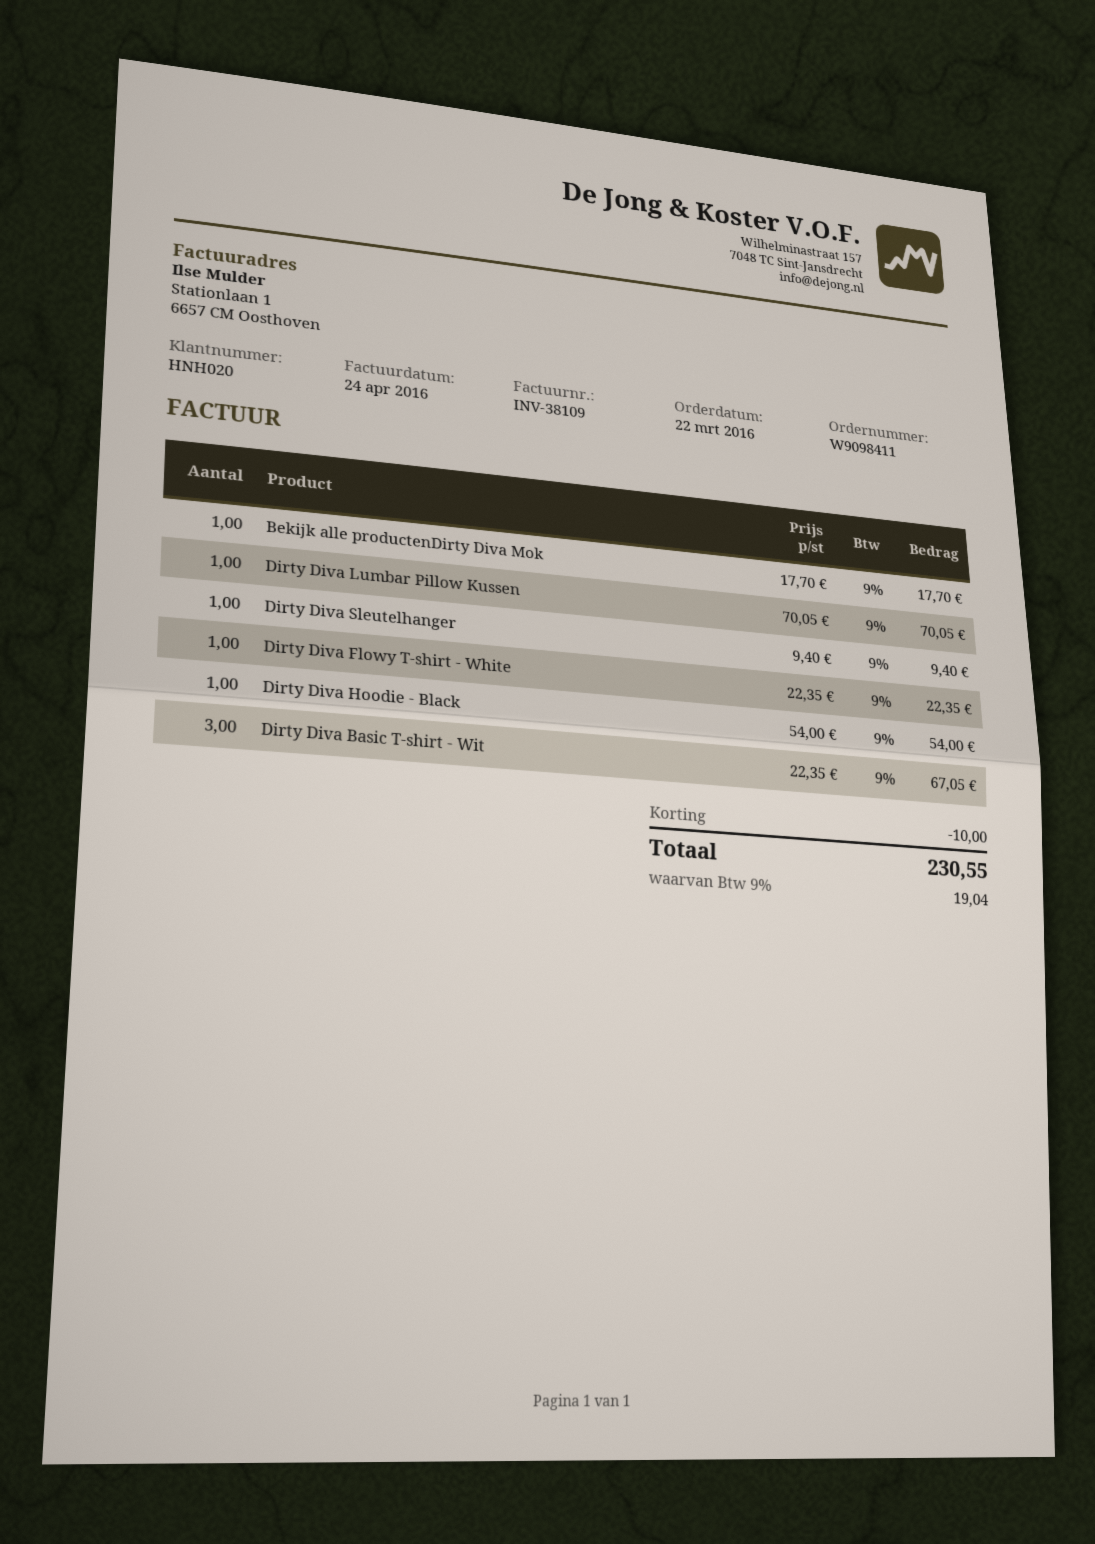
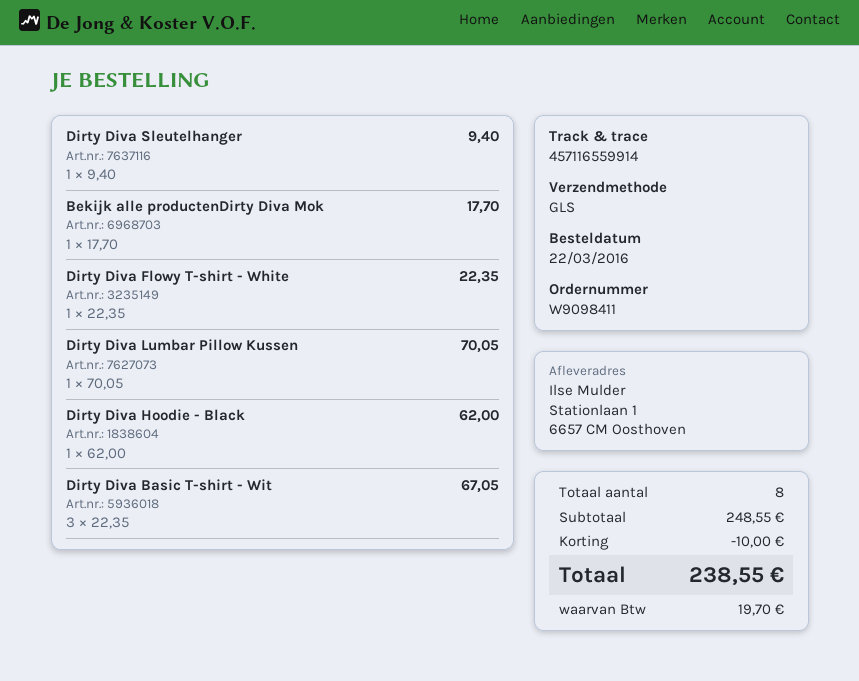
Dirty Diva Hoodie - Black: 1 x 54.00 = 54.00 -> 1 x 62.00 = 62.00
tax: 19.04 -> 19.70
total: 230.55 -> 238.55

